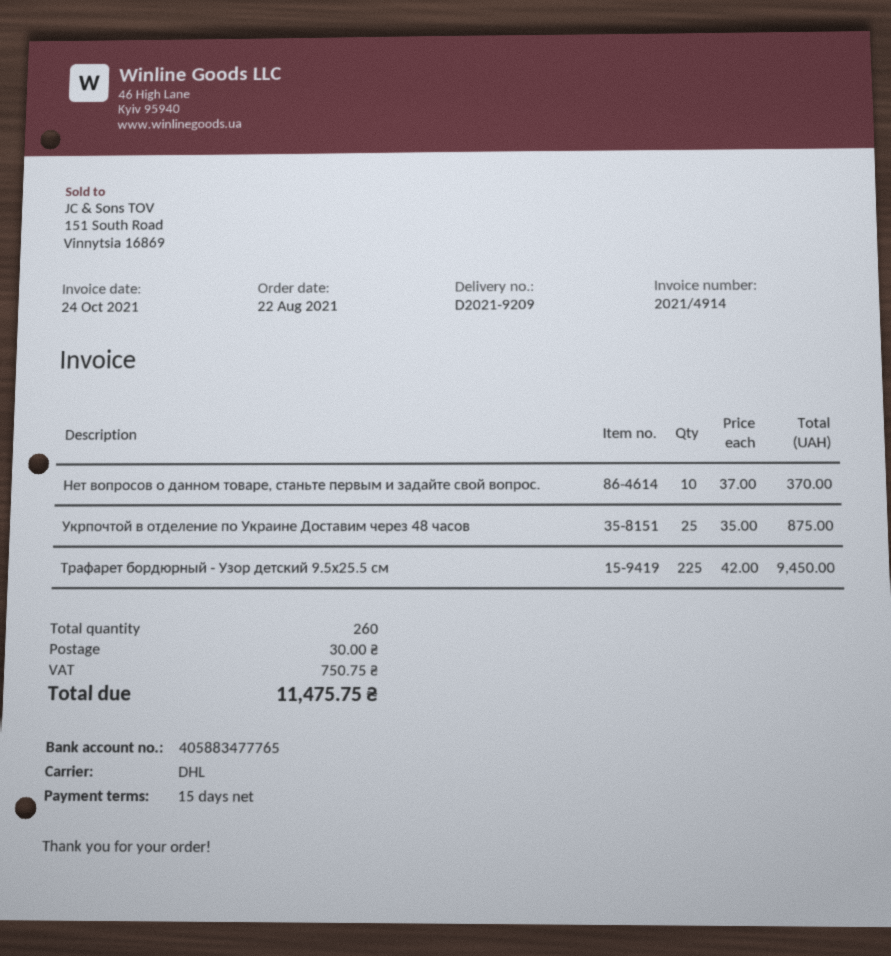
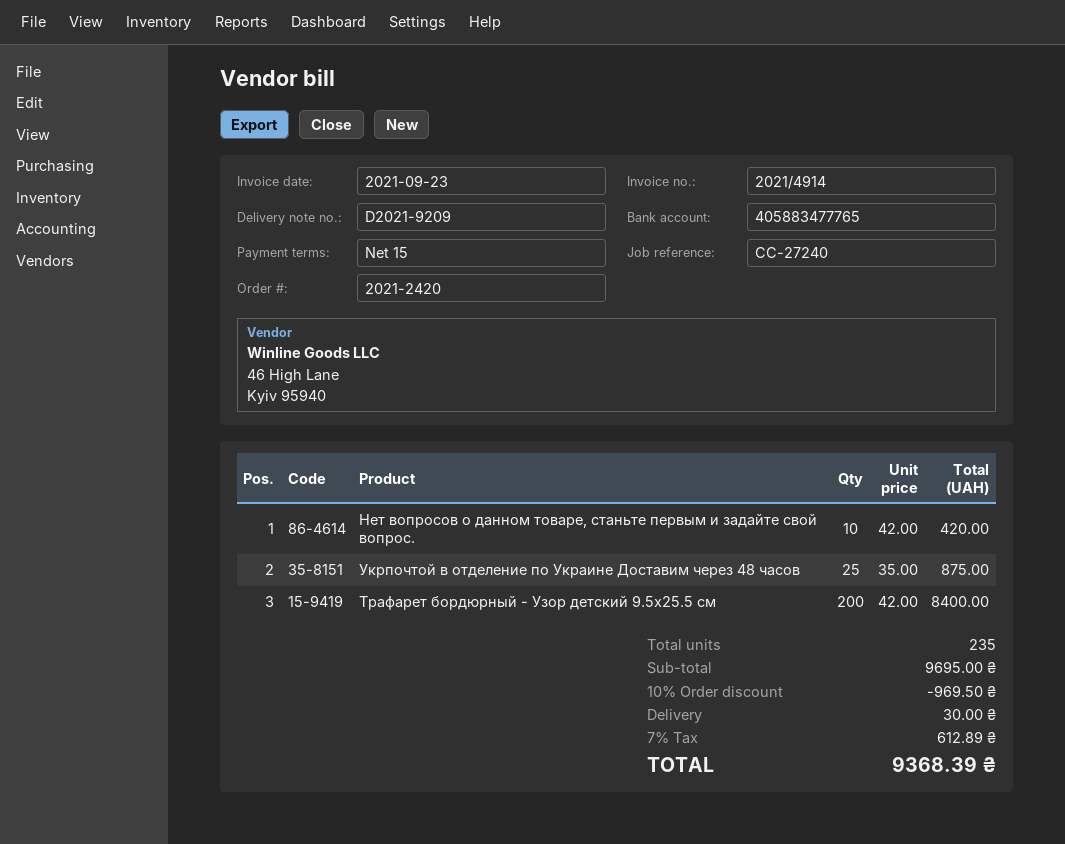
invoice date: 2021-10-24 -> 2021-09-23
Нет вопросов о данном товаре, станьте первым и задайте свой вопрос.: 10 x 37.00 = 370.00 -> 10 x 42.00 = 420.00
Трафарет бордюрный - Узор детский 9.5х25.5 см: 225 x 42.00 = 9450.00 -> 200 x 42.00 = 8400.00
total quantity: 260 -> 235
discount: none -> 10% = 969.50
tax: 750.75 -> 612.89
total: 11475.75 -> 9368.39

